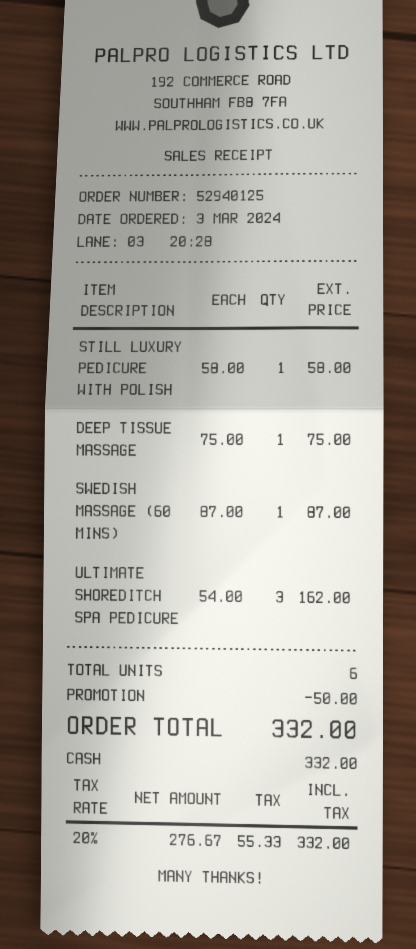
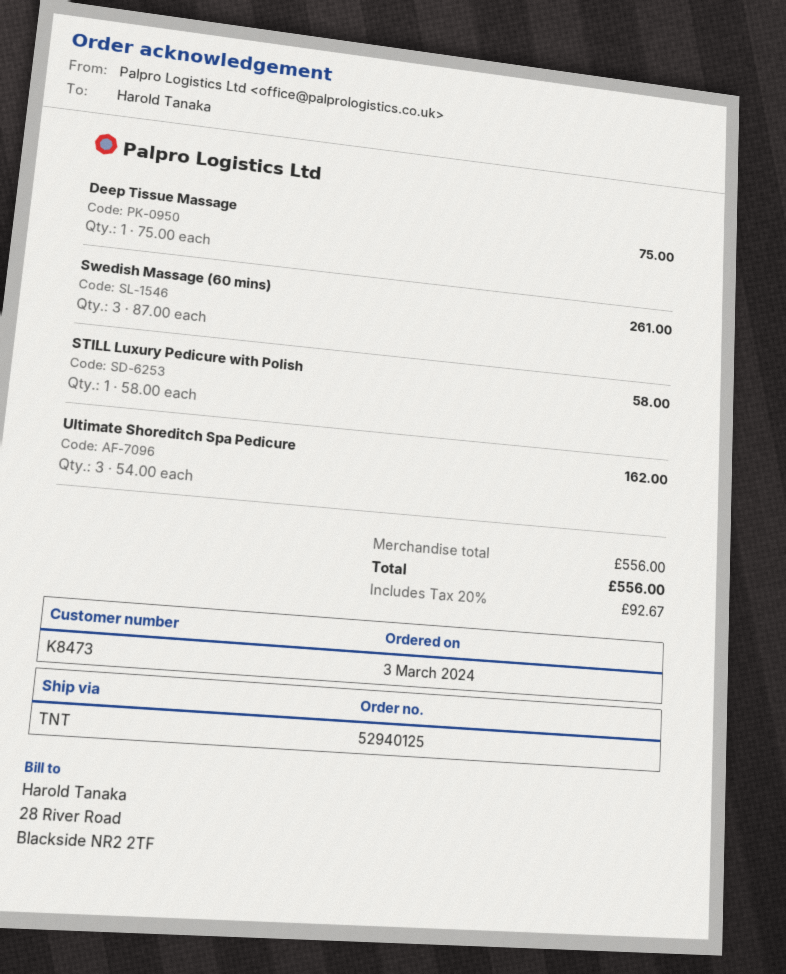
SWEDISH MASSAGE (60 MINS): 1 x 87.00 = 87.00 -> 3 x 87.00 = 261.00
discount: 50.00 -> none
tax: 20% = 55.33 -> 20% = 92.67
total: 332.00 -> 556.00

